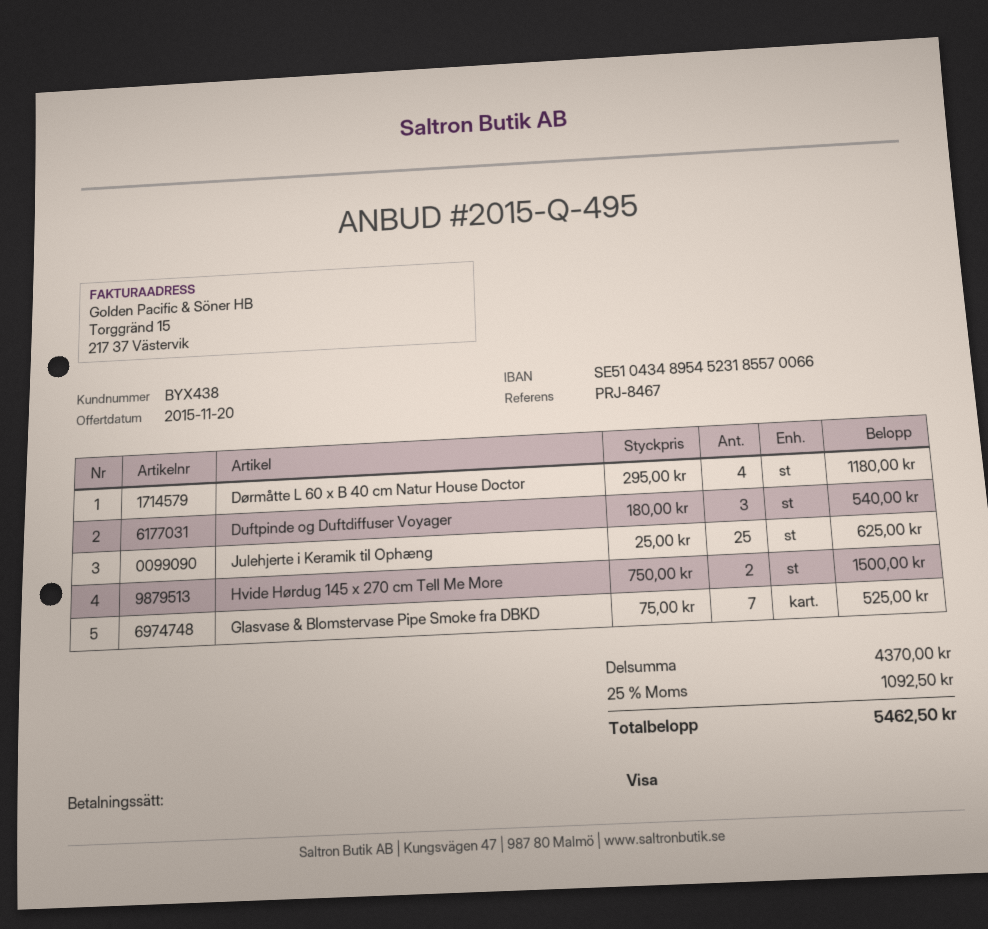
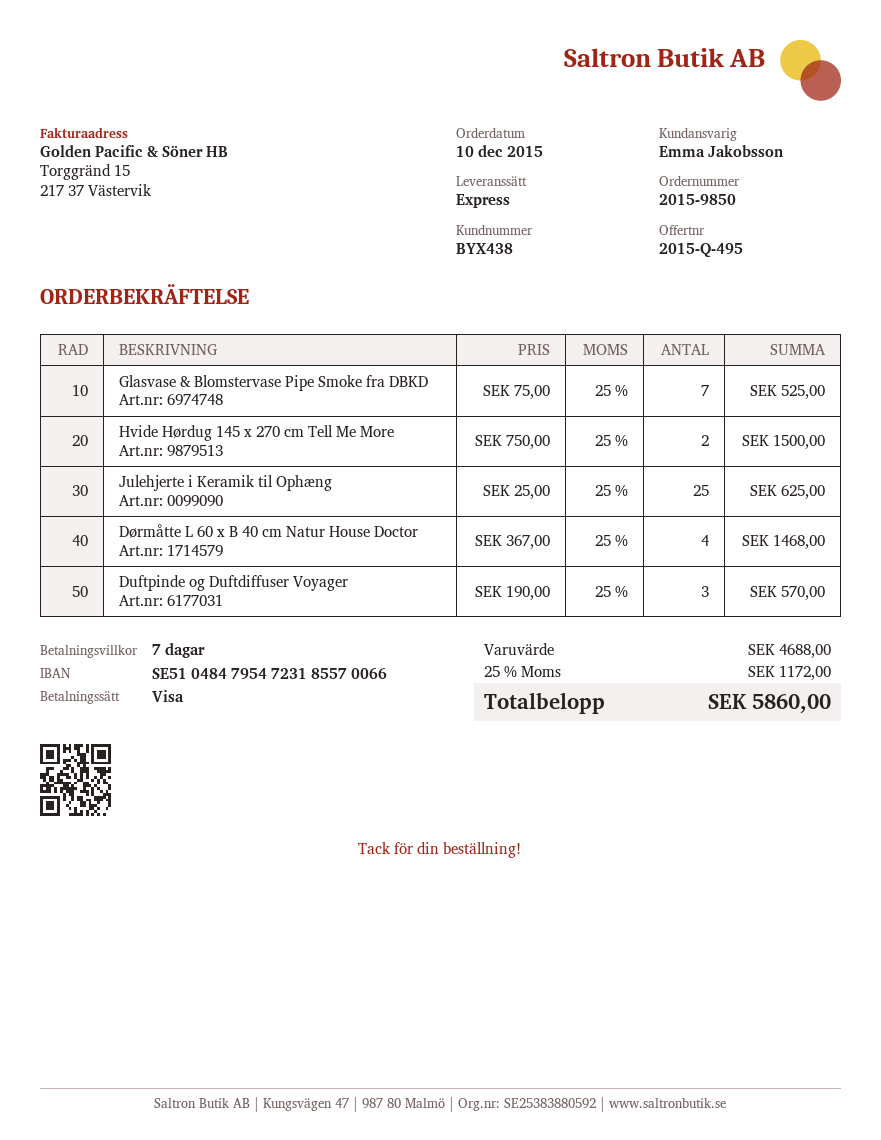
bank account: SE5104348954523185570066 -> SE5104847954723185570066
Dørmåtte L 60 x B 40 cm Natur House Doctor: 4 x 295.00 = 1180.00 -> 4 x 367.00 = 1468.00
Duftpinde og Duftdiffuser Voyager: 3 x 180.00 = 540.00 -> 3 x 190.00 = 570.00
subtotal: 4370.00 -> 4688.00
tax: 25% = 1092.50 -> 25% = 1172.00
total: 5462.50 -> 5860.00

